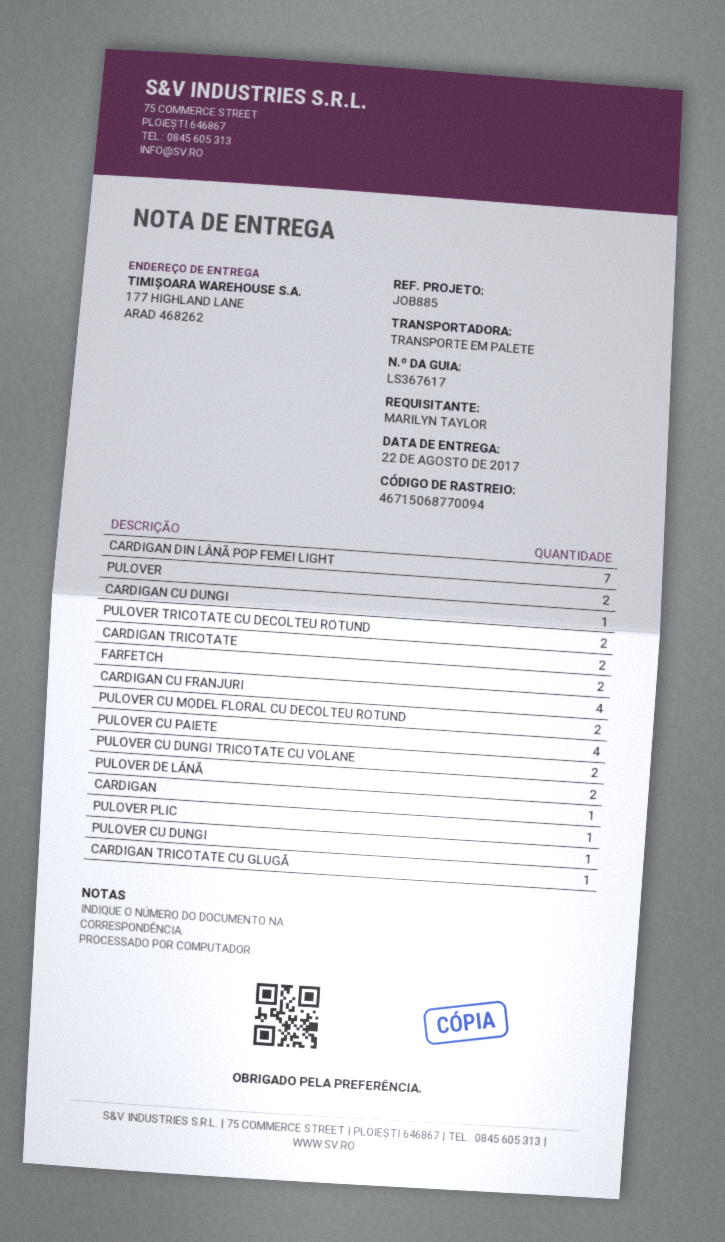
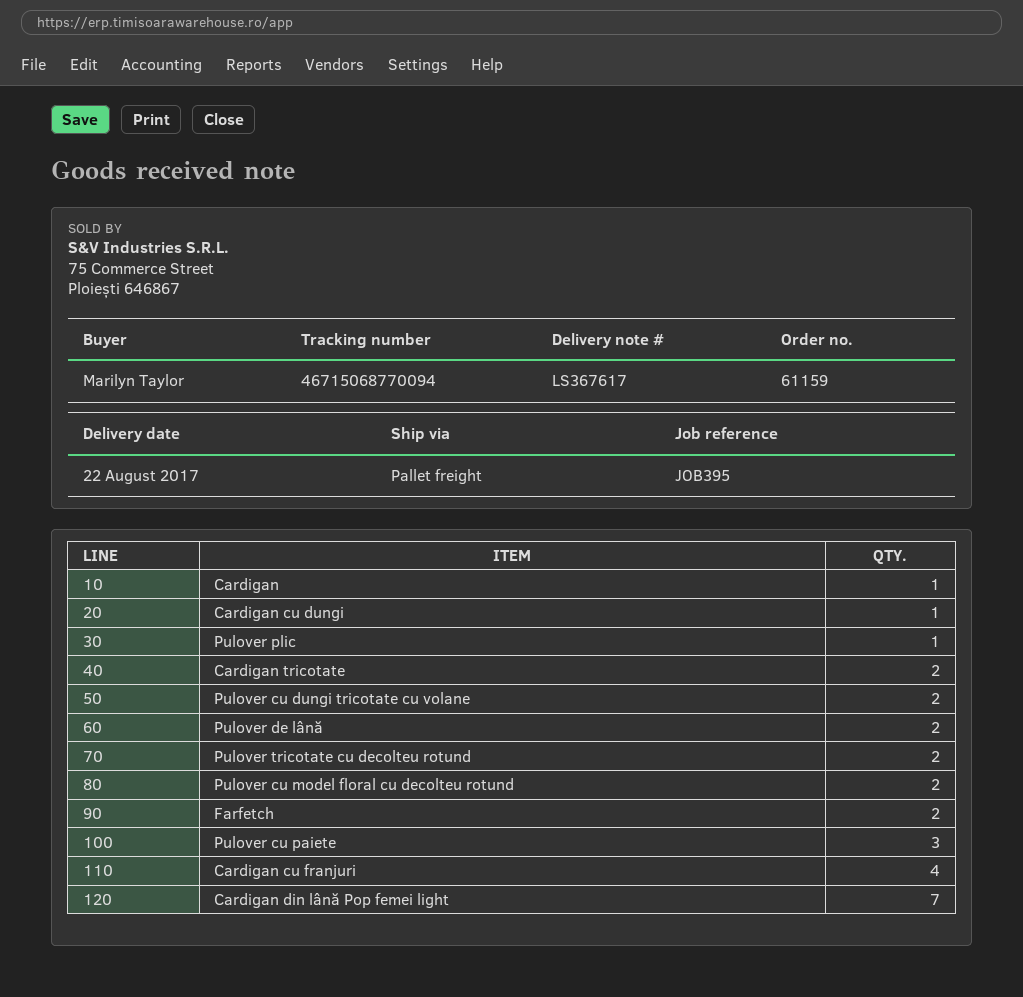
reference: JOB885 -> JOB395
PULOVER: 2 -> none
PULOVER CU PAIETE: 4 -> 3
PULOVER CU DUNGI: 1 -> none
CARDIGAN TRICOTATE CU GLUGĂ: 1 -> none

